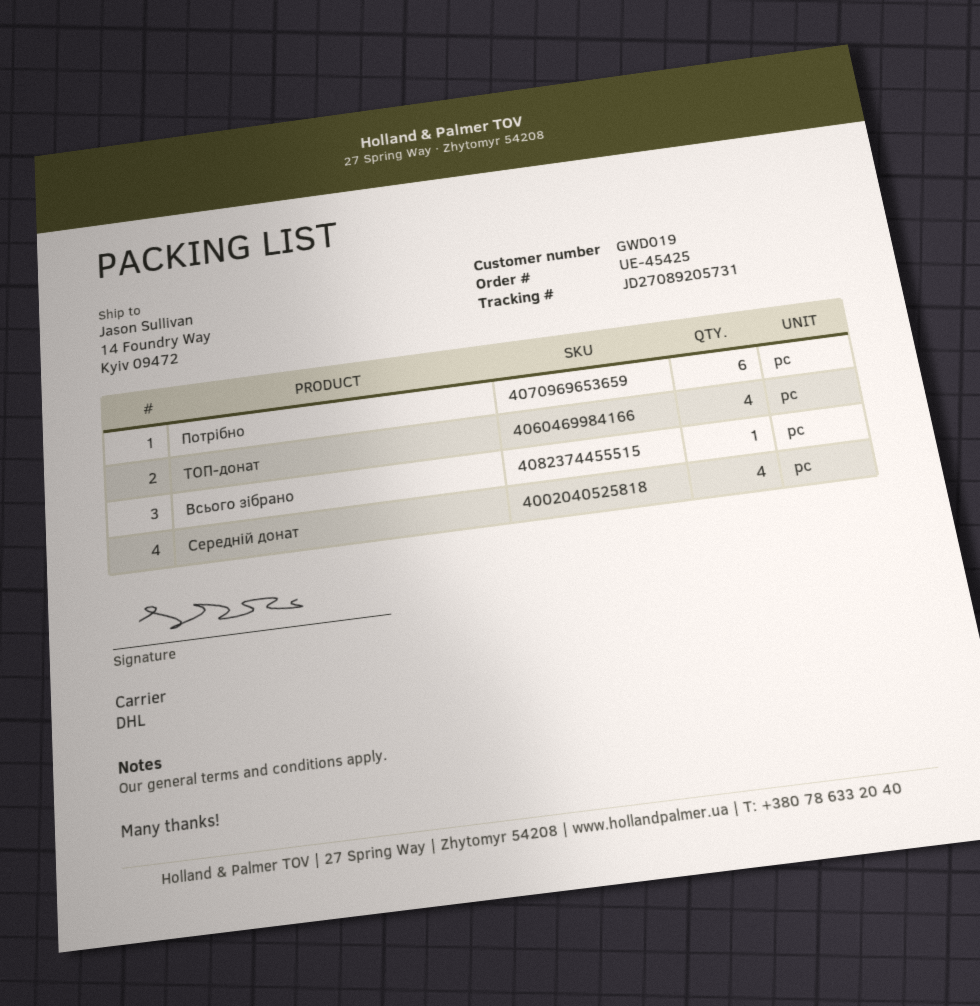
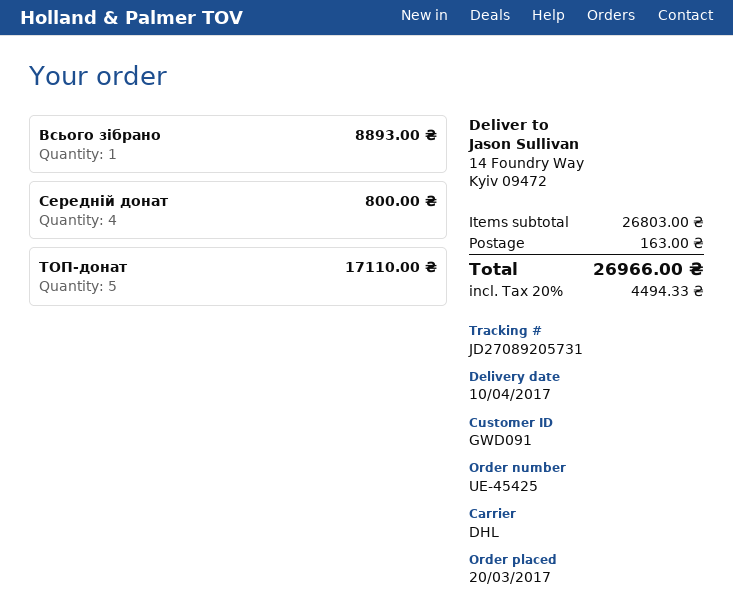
customer number: GWD019 -> GWD091
Потрібно: 6 -> none
ТОП-донат: 4 -> 5

